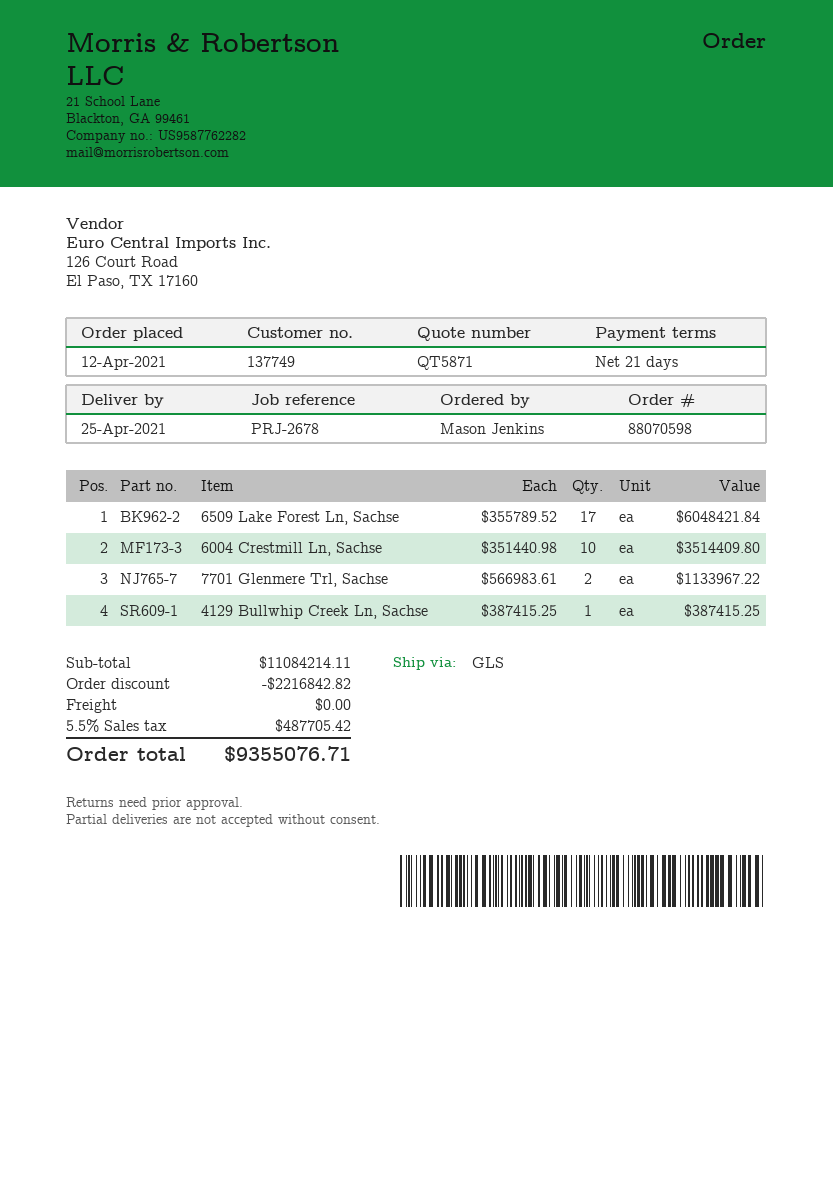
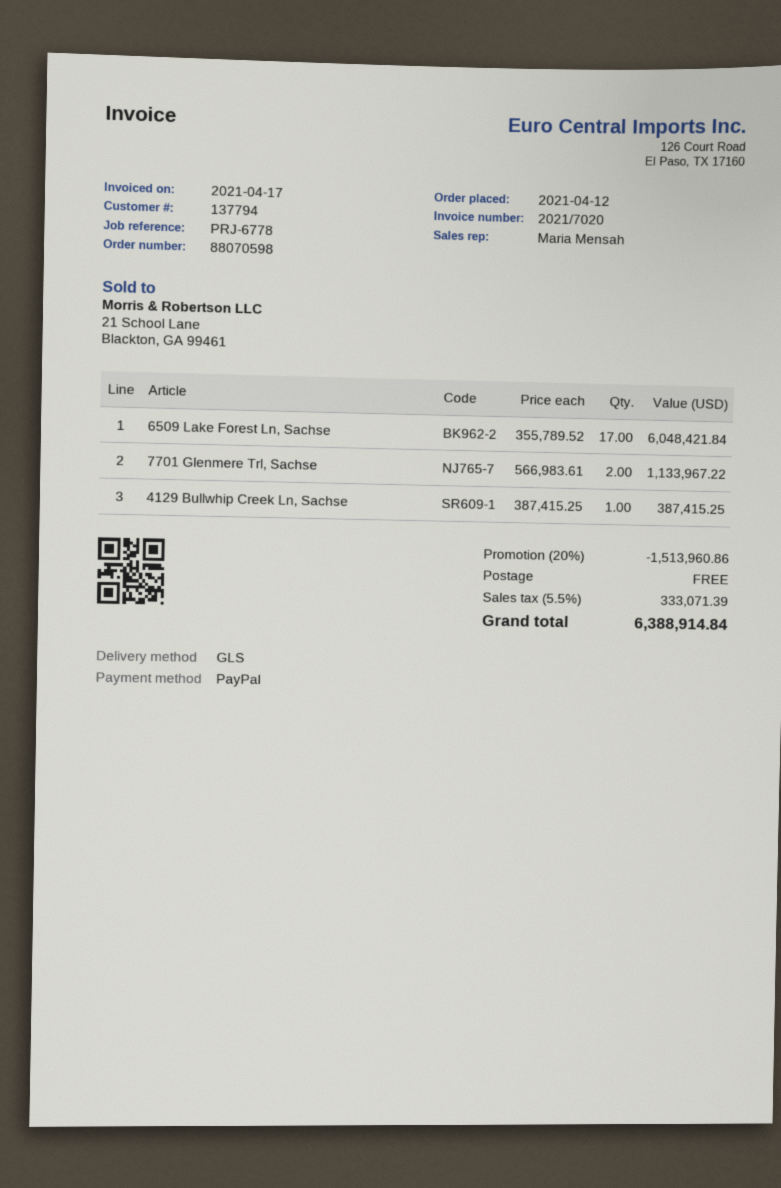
customer number: 137749 -> 137794
reference: PRJ-2678 -> PRJ-6778
6004 Crestmill Ln, Sachse: 10 x 351440.98 = 3514409.80 -> none
discount: 2216842.82 -> 1513960.86
tax: 5.5% = 487705.42 -> 5.5% = 333071.39
total: 9355076.71 -> 6388914.84

